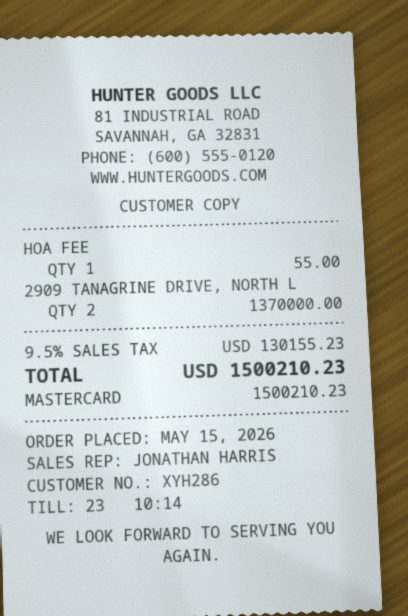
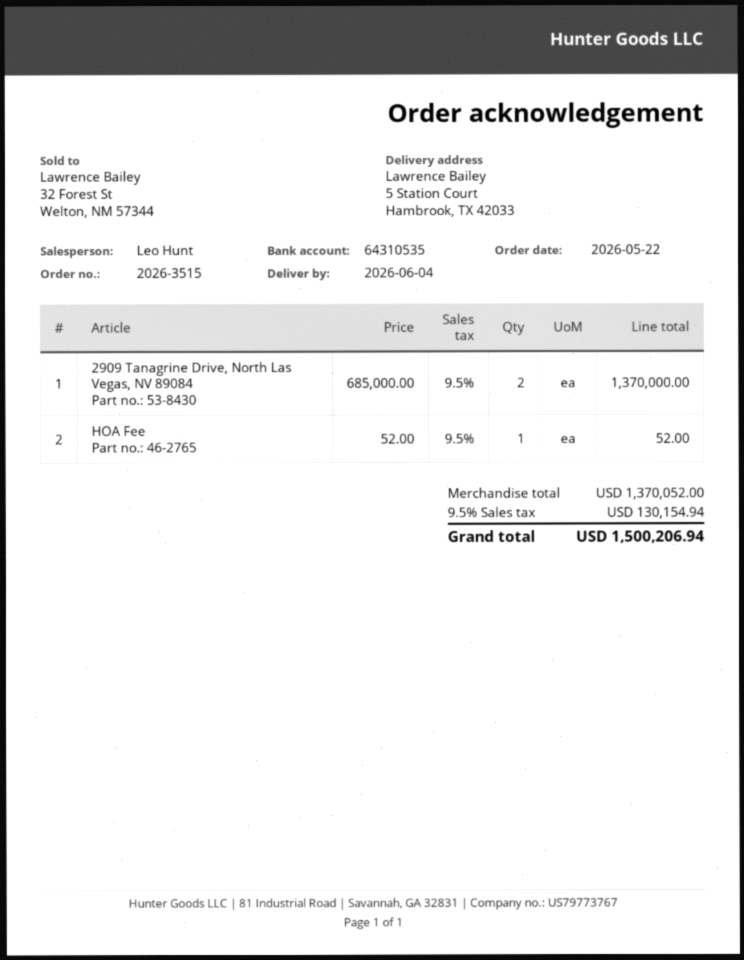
order date: 2026-05-15 -> 2026-05-22
sales rep: JONATHAN HARRIS -> Leo Hunt
HOA FEE: 1 for 55.00 -> 1 for 52.00
tax: 9.5% = 130155.23 -> 9.5% = 130154.94
total: 1500210.23 -> 1500206.94

